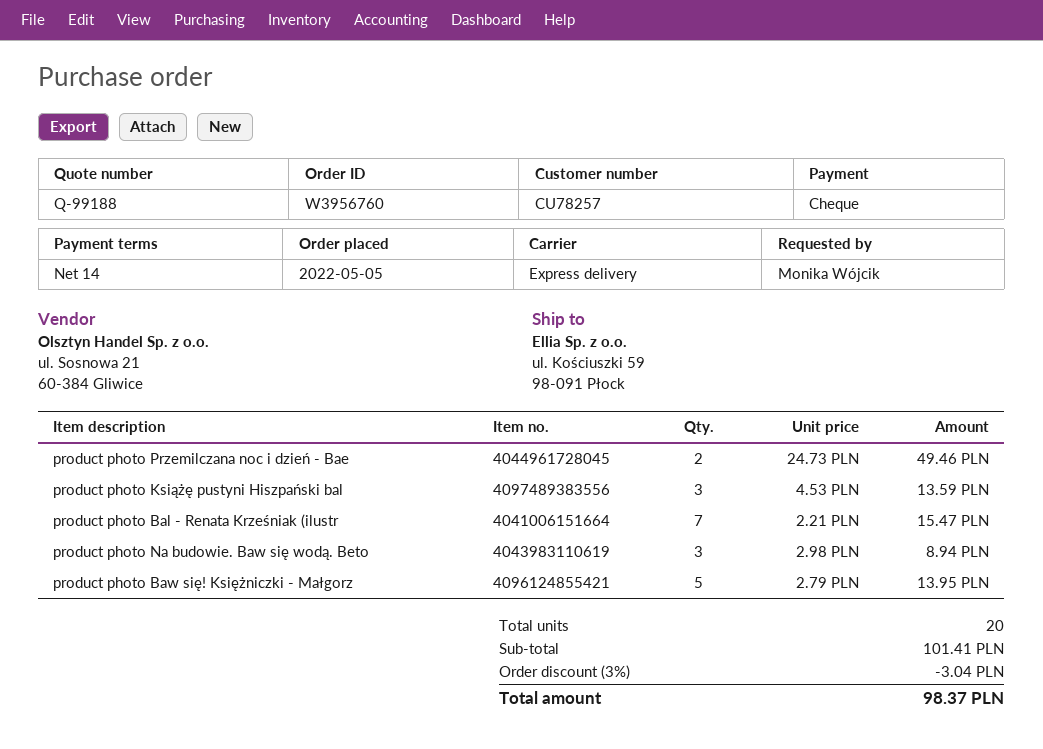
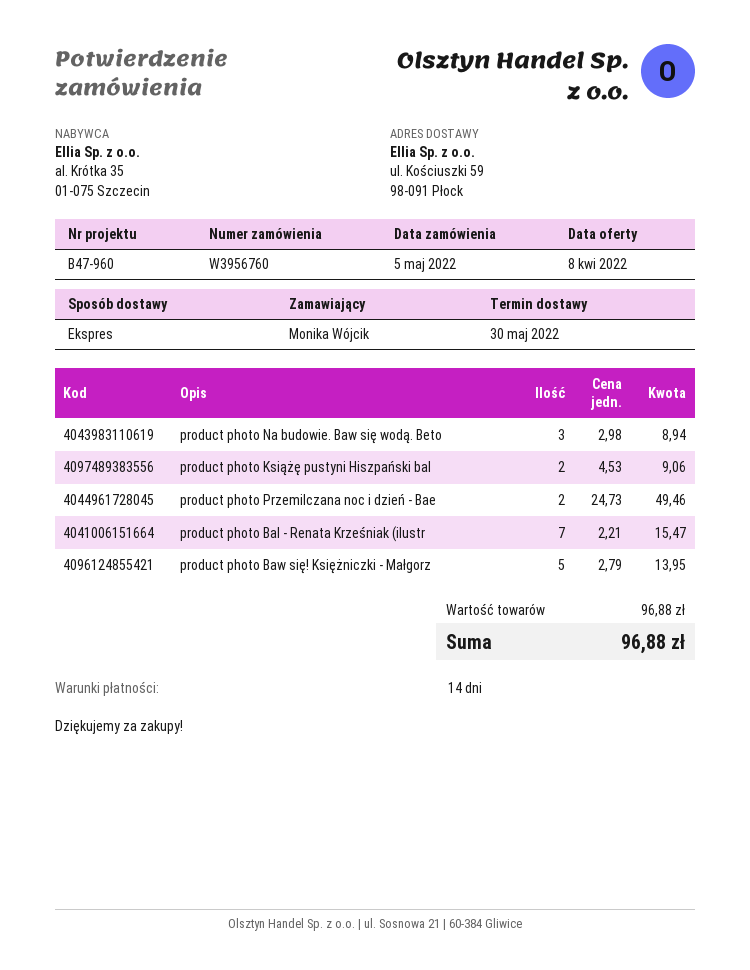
product photo Książę pustyni Hiszpański bal: 3 x 4.53 = 13.59 -> 2 x 4.53 = 9.06
subtotal: 101.41 -> 96.88
discount: 3% = 3.04 -> none
total: 98.37 -> 96.88

